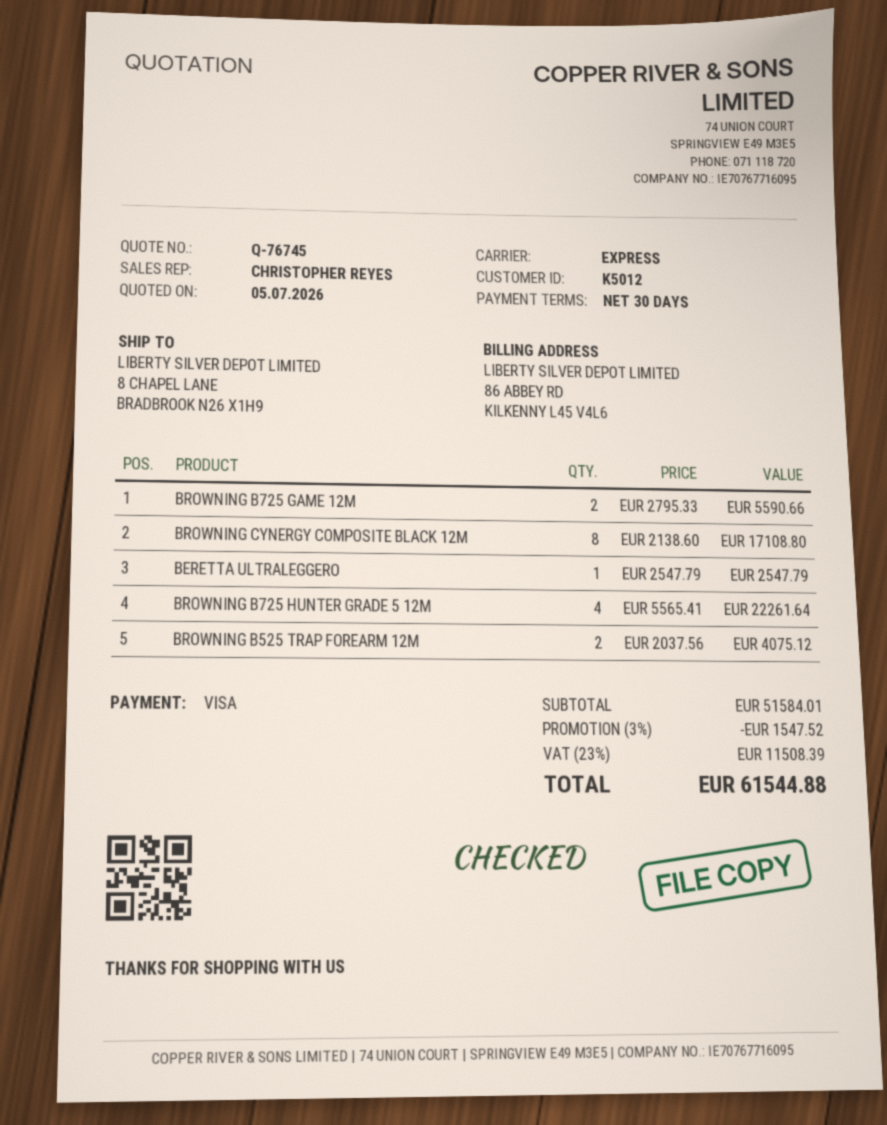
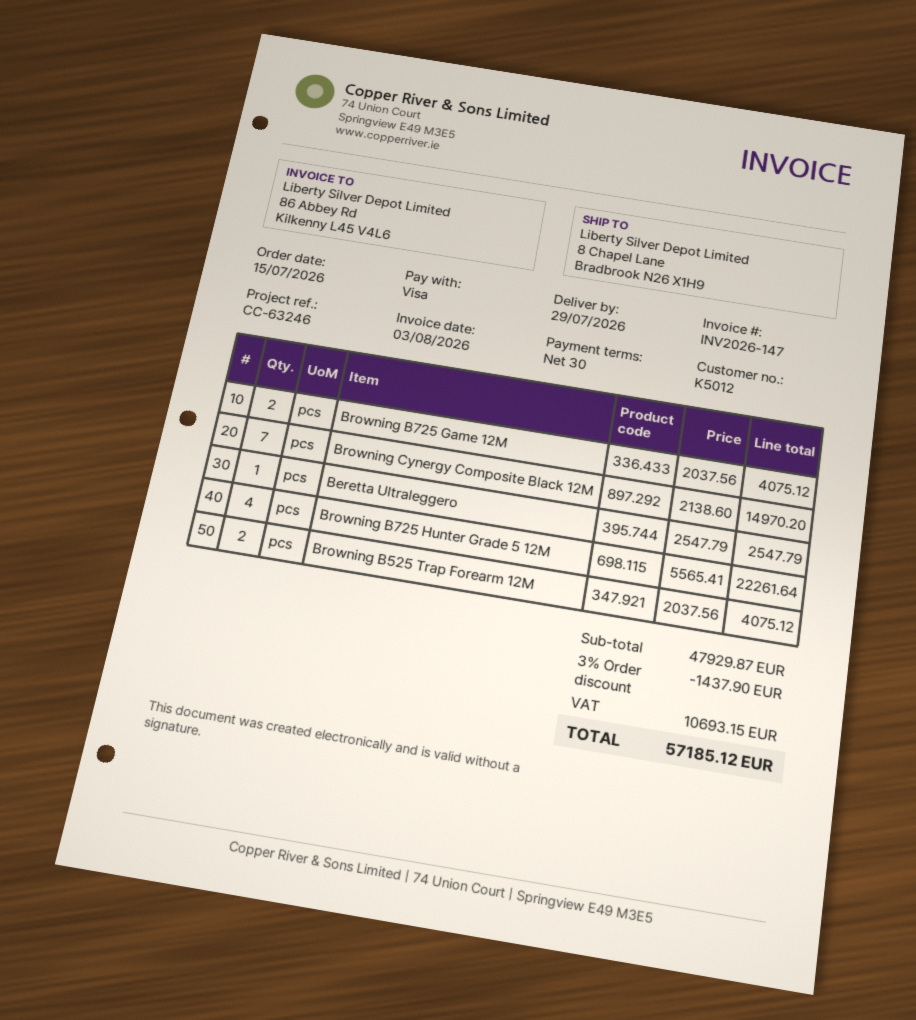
BROWNING B725 GAME 12M: 2 x 2795.33 = 5590.66 -> 2 x 2037.56 = 4075.12
BROWNING CYNERGY COMPOSITE BLACK 12M: 8 x 2138.60 = 17108.80 -> 7 x 2138.60 = 14970.20
subtotal: 51584.01 -> 47929.87
discount: 3% = 1547.52 -> 3% = 1437.90
tax: 11508.39 -> 10693.15
total: 61544.88 -> 57185.12

